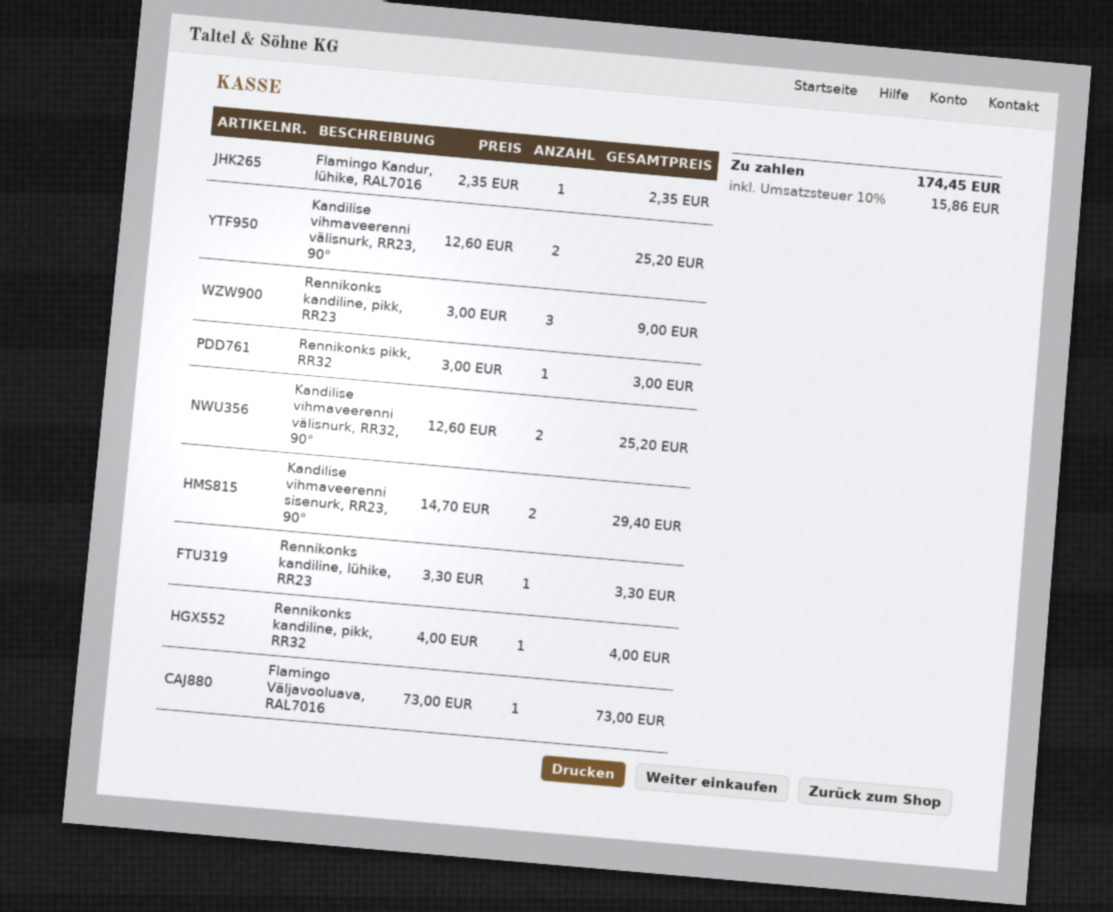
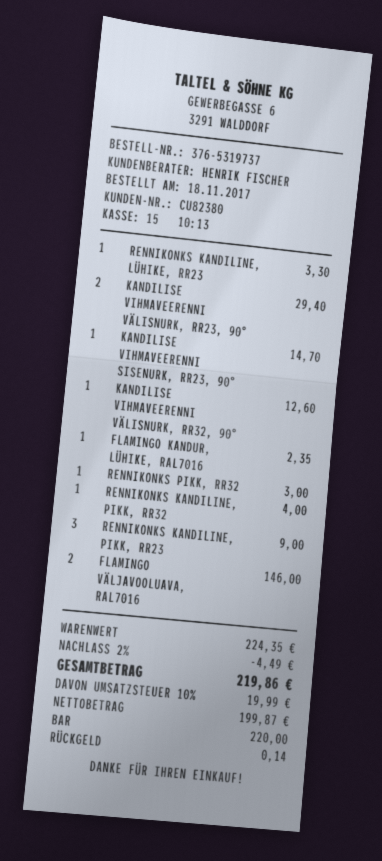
Kandilise vihmaveerenni välisnurk, RR23, 90°: 2 for 25.20 -> 2 for 29.40
Kandilise vihmaveerenni välisnurk, RR32, 90°: 2 for 25.20 -> 1 for 12.60
Kandilise vihmaveerenni sisenurk, RR23, 90°: 2 for 29.40 -> 1 for 14.70
Flamingo Väljavooluava, RAL7016: 1 for 73.00 -> 2 for 146.00
discount: none -> 2% = 4.49
tax: 10% = 15.86 -> 10% = 19.99
total: 174.45 -> 219.86

